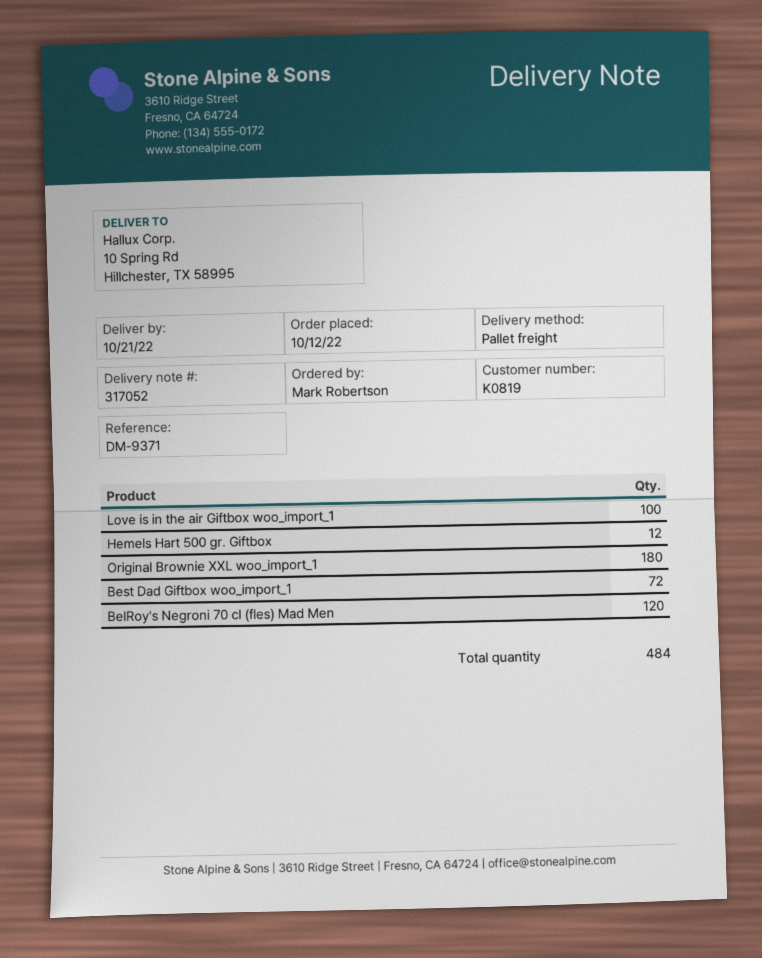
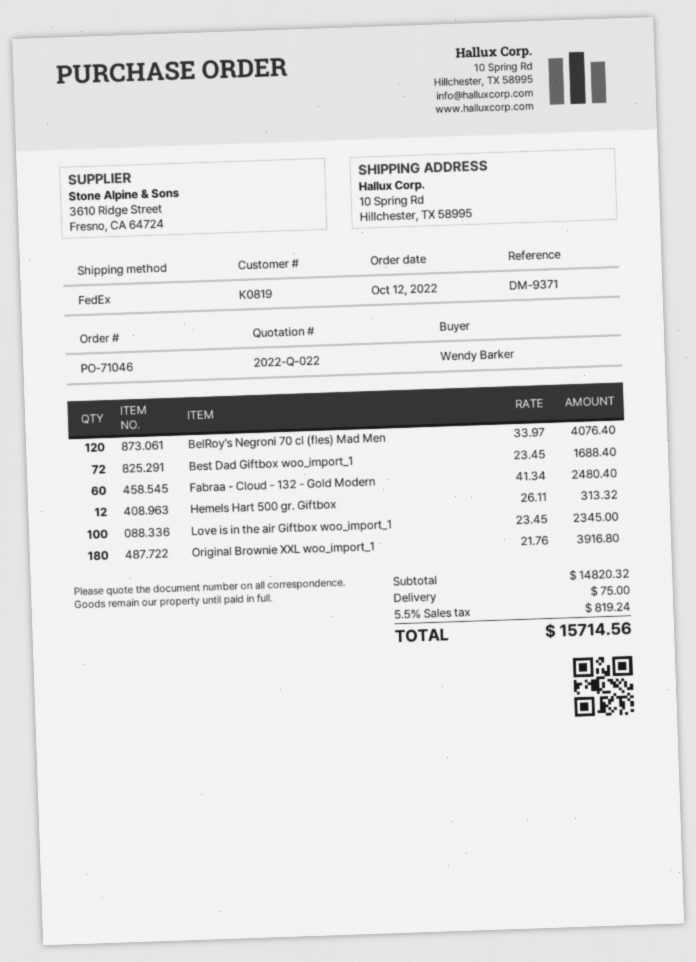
ordered by: Mark Robertson -> Wendy Barker
shipping method: pallet freight -> FedEx
Fabraa - Cloud - 132 - Gold Modern: none -> 60

